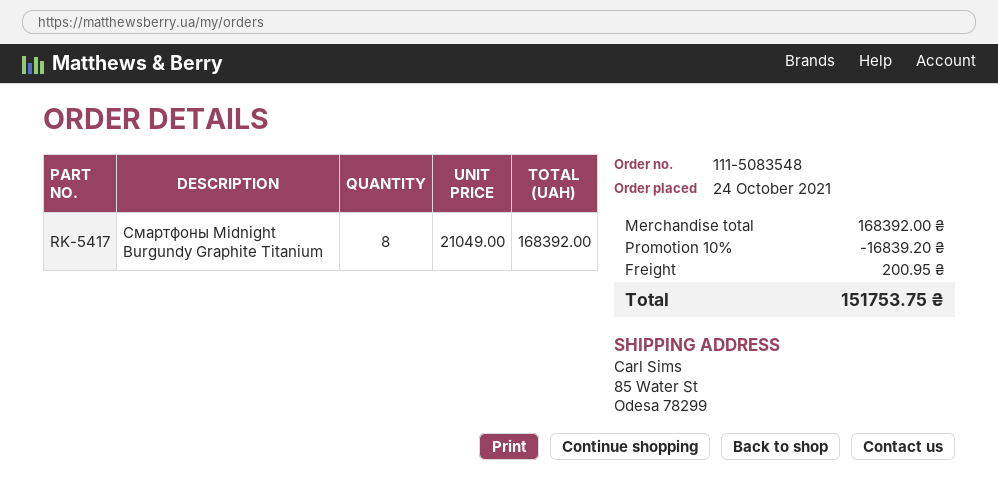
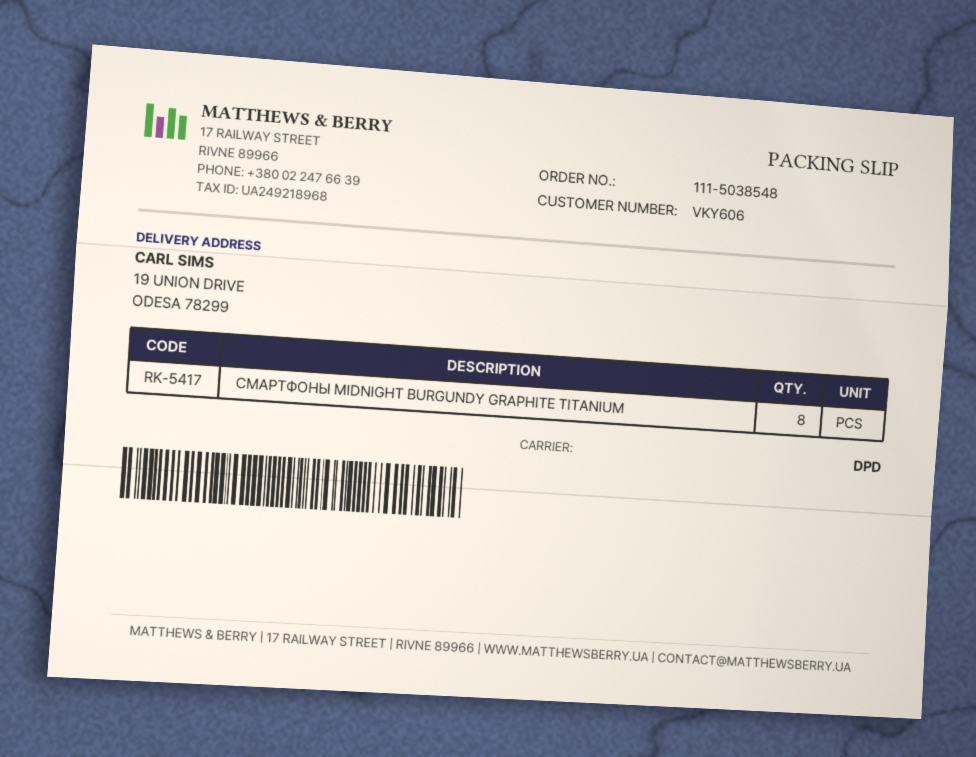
order number: 111-5083548 -> 111-5038548
ship to: 85 Water St, Odesa 78299 -> 19 UNION DRIVE, ODESA 78299

